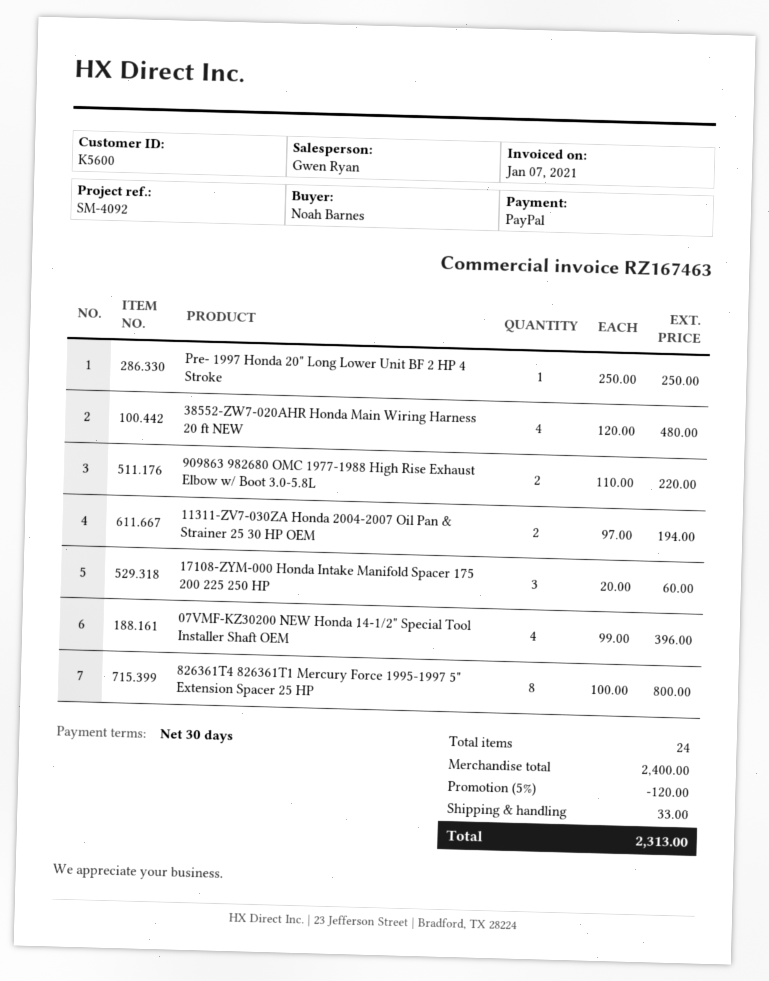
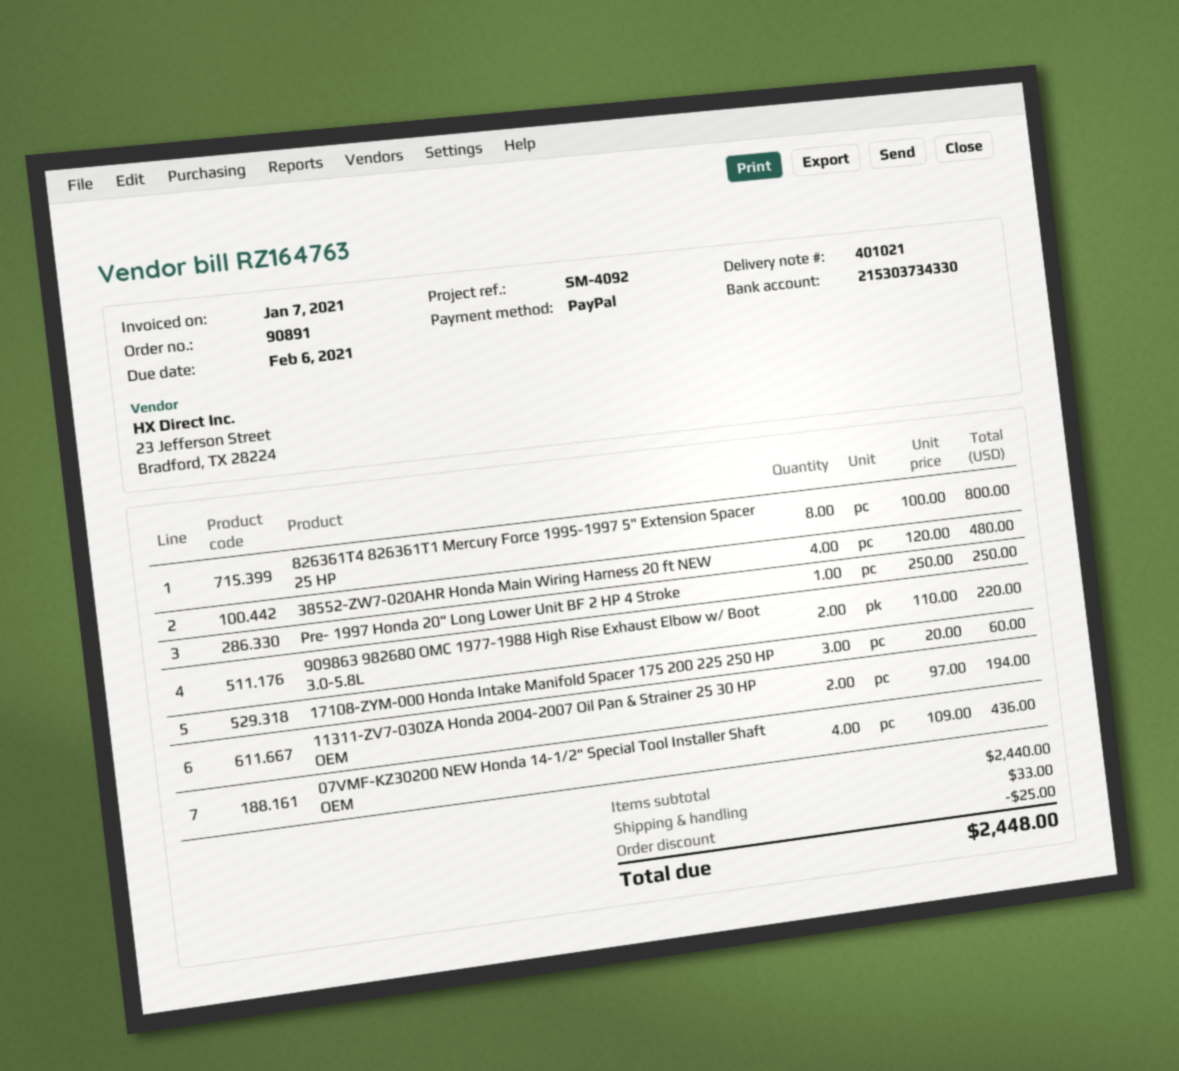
invoice number: RZ167463 -> RZ164763
07VMF-KZ30200 NEW Honda 14-1/2" Special Tool Installer Shaft OEM: 4 x 99.00 = 396.00 -> 4 x 109.00 = 436.00
subtotal: 2400.00 -> 2440.00
discount: 120.00 -> 25.00
total: 2313.00 -> 2448.00

